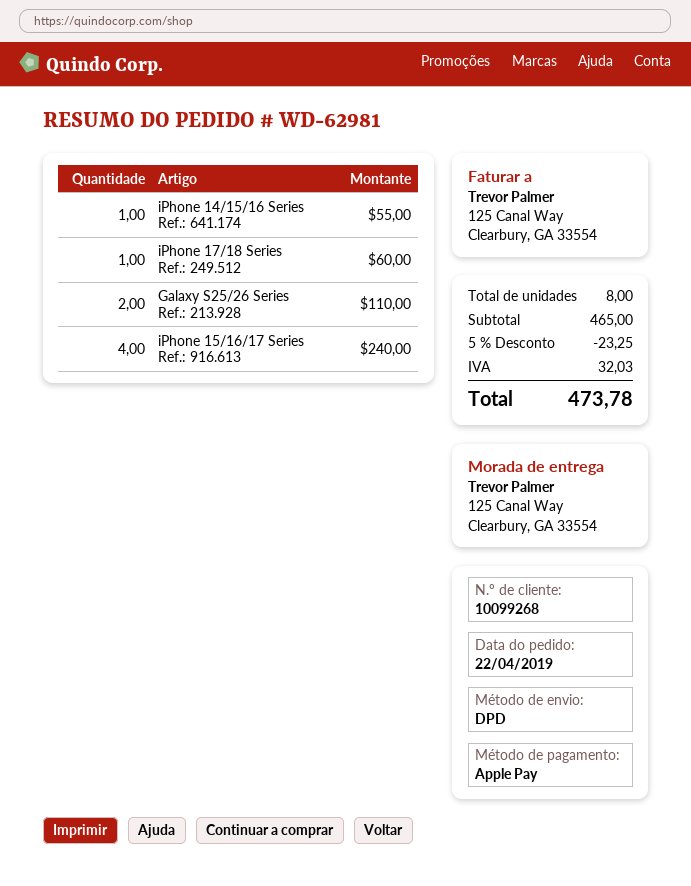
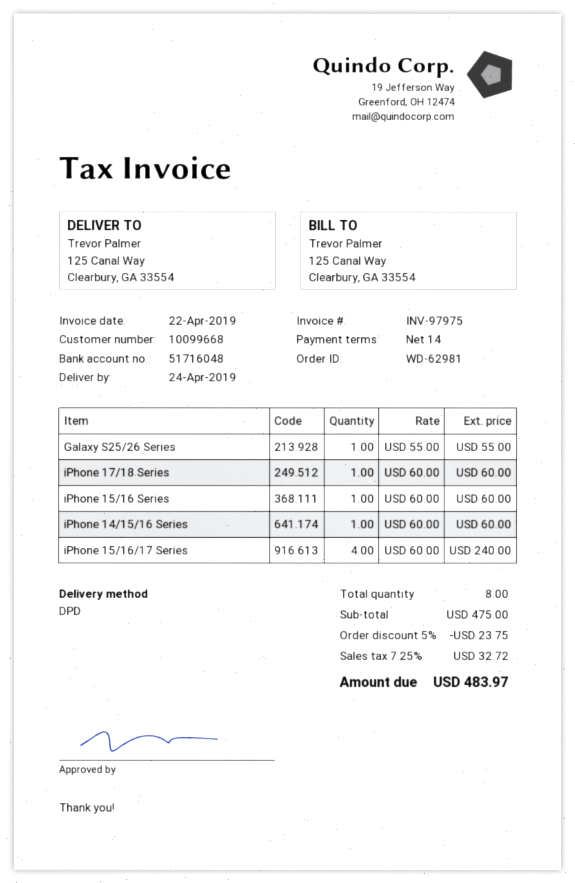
customer number: 10099268 -> 10099668
iPhone 14/15/16 Series: 1 for 55.00 -> 1 for 60.00
Galaxy S25/26 Series: 2 for 110.00 -> 1 for 55.00
iPhone 15/16 Series: none -> 1 for 60.00
subtotal: 465.00 -> 475.00
discount: 5% = 23.25 -> 5% = 23.75
tax: 32.03 -> 32.72
total: 473.78 -> 483.97

